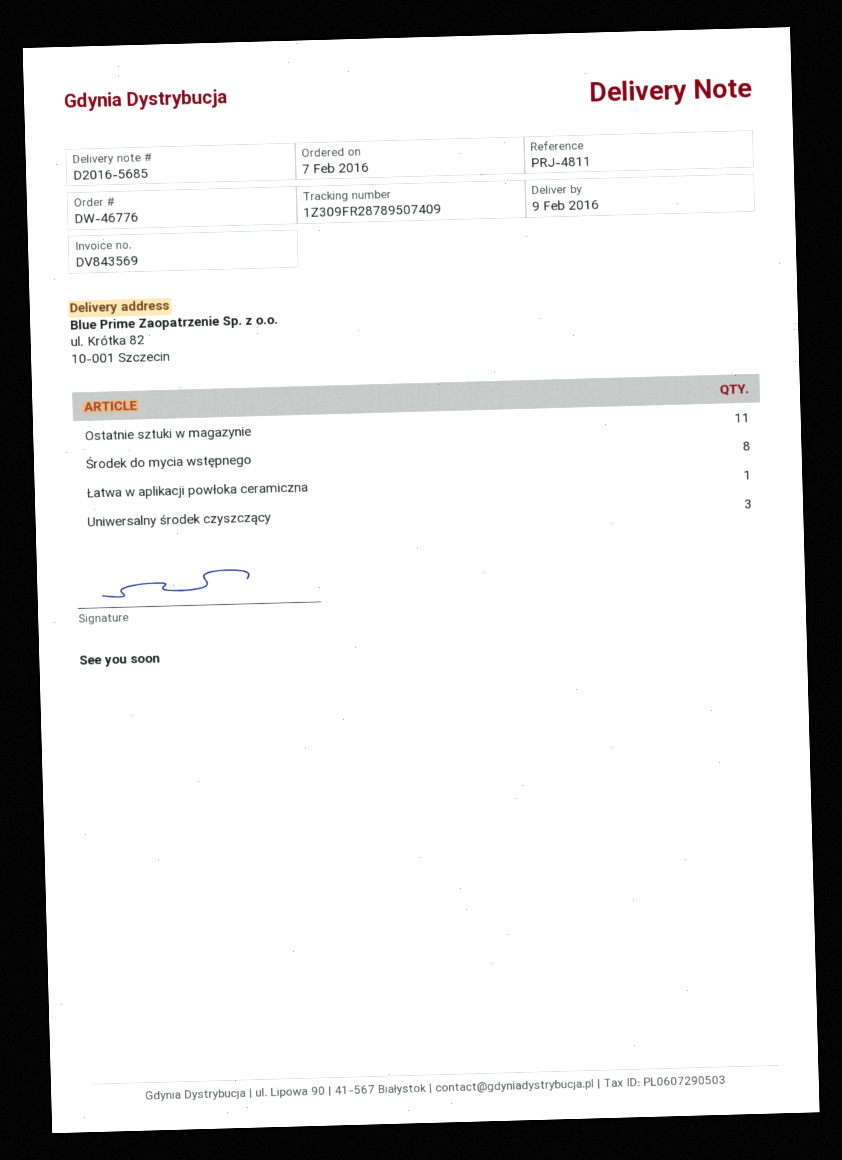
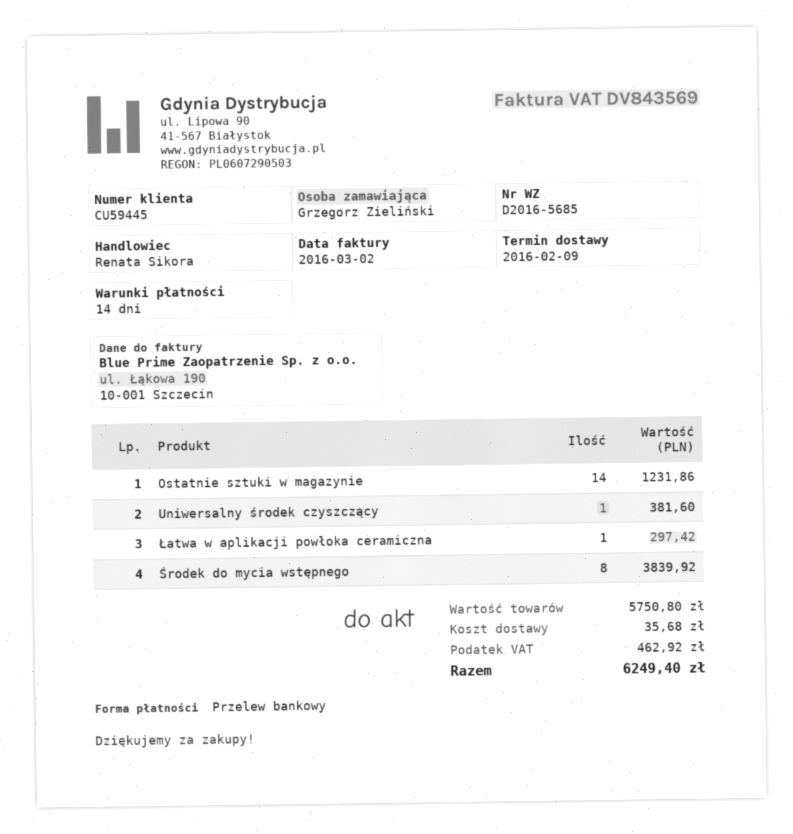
Ostatnie sztuki w magazynie: 11 -> 14
Uniwersalny środek czyszczący: 3 -> 1

